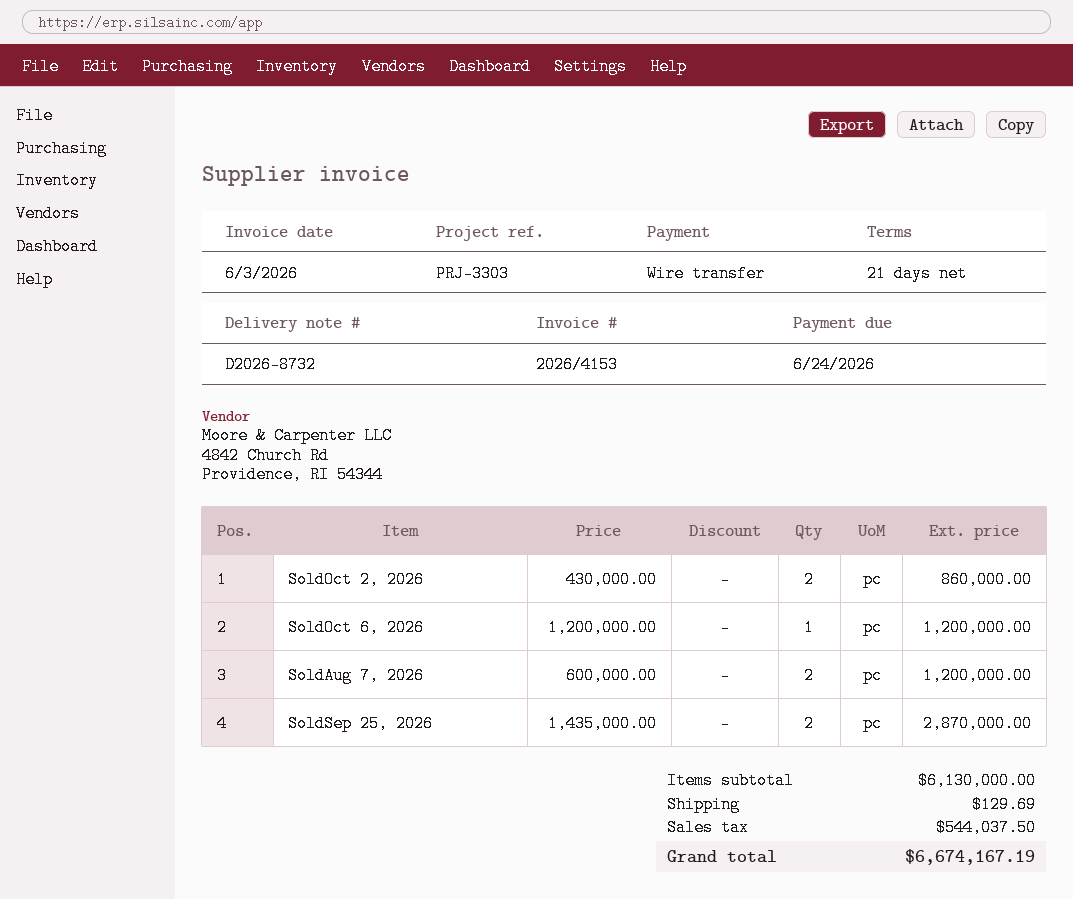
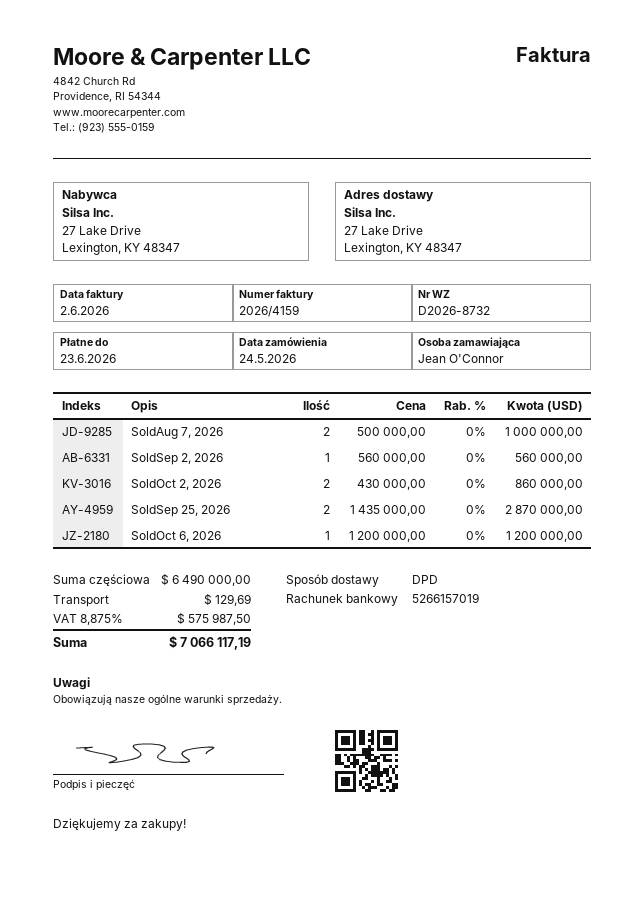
invoice number: 2026/4153 -> 2026/4159
invoice date: 2026-06-03 -> 2026-06-02
due date: 2026-06-24 -> 2026-06-23
SoldAug 7, 2026: 2 x 600000.00 = 1200000.00 -> 2 x 500000.00 = 1000000.00
SoldSep 2, 2026: none -> 1 x 560000.00 = 560000.00
subtotal: 6130000.00 -> 6490000.00
tax: 544037.50 -> 575987.50
total: 6674167.19 -> 7066117.19

